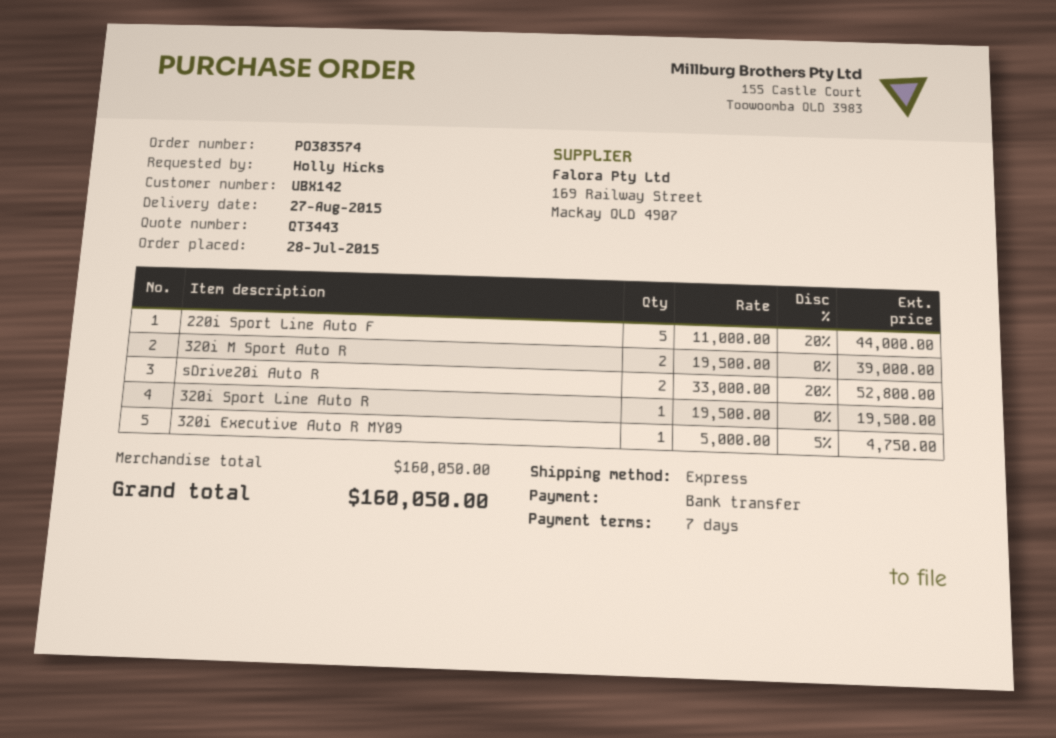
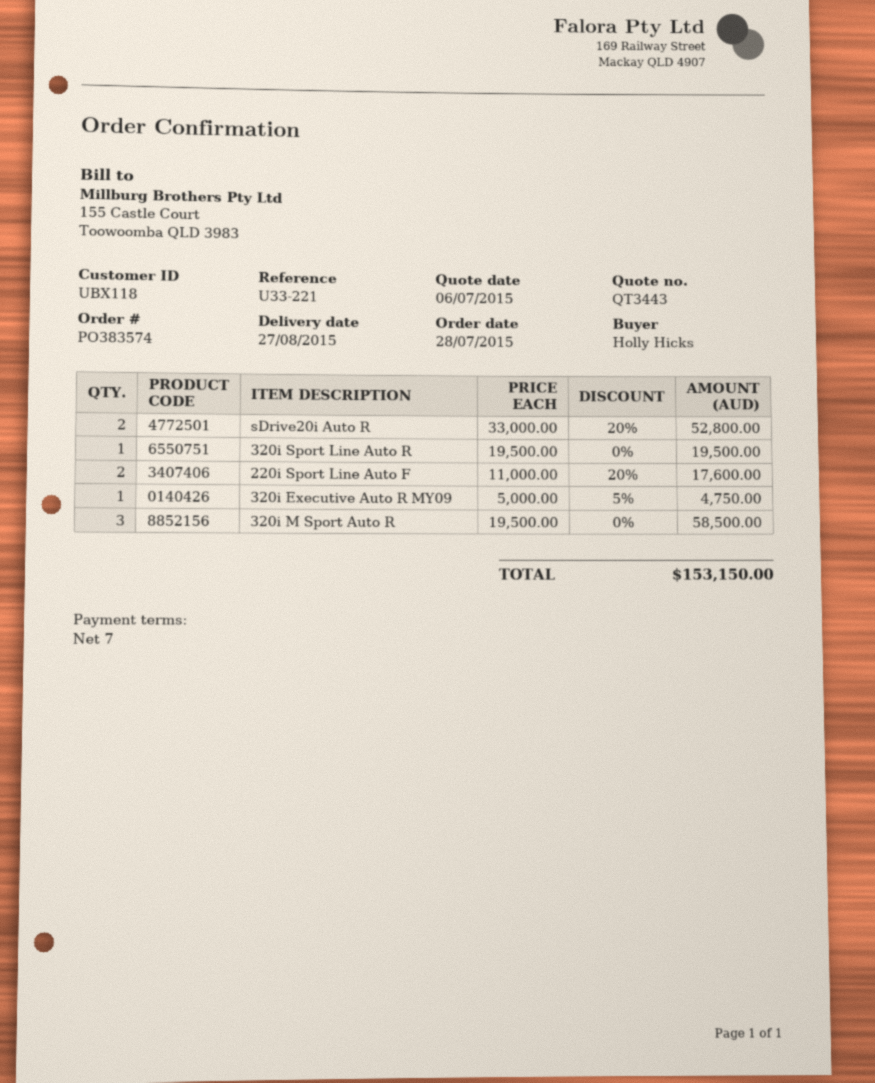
customer number: UBX142 -> UBX118
220i Sport Line Auto F: 5 x 11000.00 - 20% = 44000.00 -> 2 x 11000.00 - 20% = 17600.00
320i M Sport Auto R: 2 x 19500.00 = 39000.00 -> 3 x 19500.00 = 58500.00
total: 160050.00 -> 153150.00

